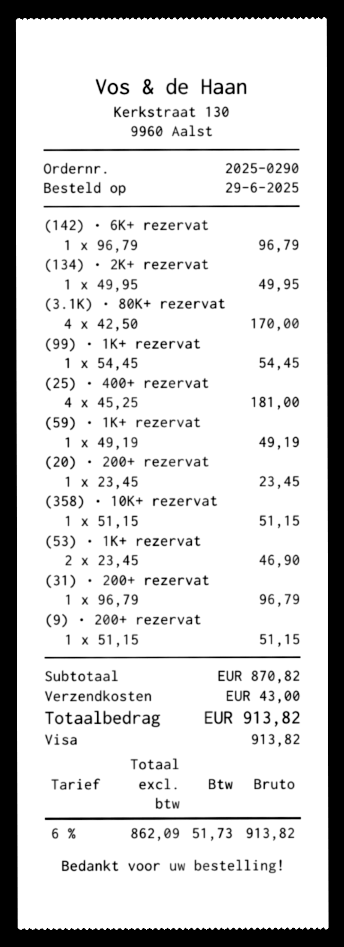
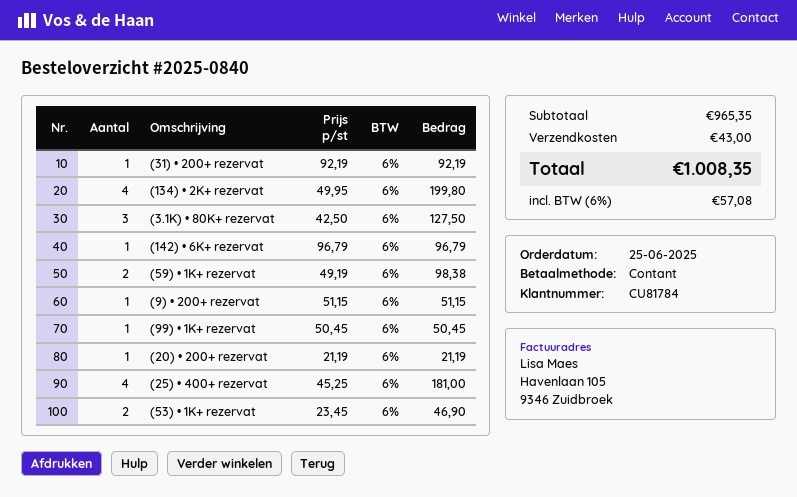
order number: 2025-0290 -> 2025-0840
order date: 2025-06-29 -> 2025-06-25
payment method: Visa -> cash
(134) • 2K+ rezervat: 1 x 49.95 = 49.95 -> 4 x 49.95 = 199.80
(3.1K) • 80K+ rezervat: 4 x 42.50 = 170.00 -> 3 x 42.50 = 127.50
(99) • 1K+ rezervat: 1 x 54.45 = 54.45 -> 1 x 50.45 = 50.45
(59) • 1K+ rezervat: 1 x 49.19 = 49.19 -> 2 x 49.19 = 98.38
(20) • 200+ rezervat: 1 x 23.45 = 23.45 -> 1 x 21.19 = 21.19
(358) • 10K+ rezervat: 1 x 51.15 = 51.15 -> none
(31) • 200+ rezervat: 1 x 96.79 = 96.79 -> 1 x 92.19 = 92.19
subtotal: 870.82 -> 965.35
tax: 6% = 51.73 -> 6% = 57.08
total: 913.82 -> 1008.35

